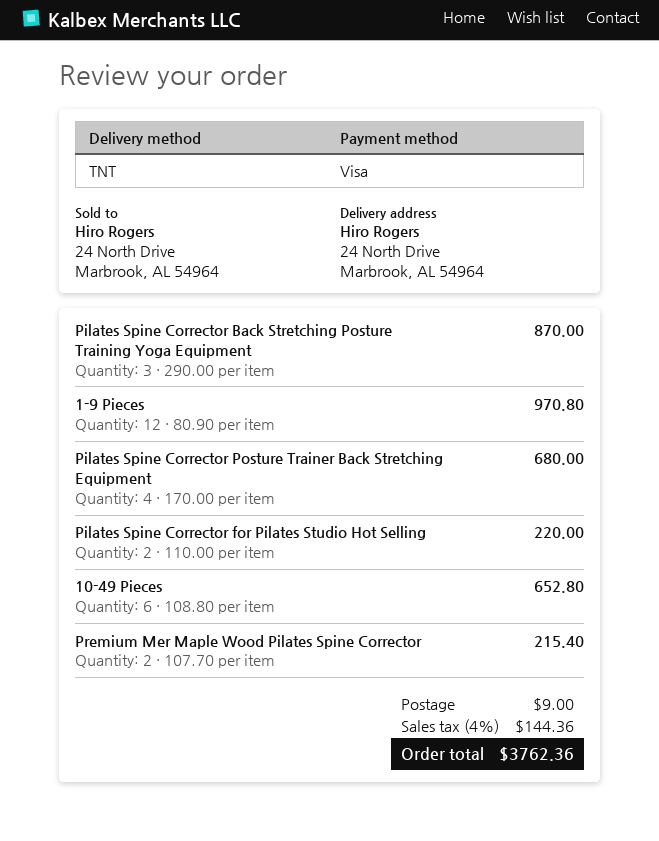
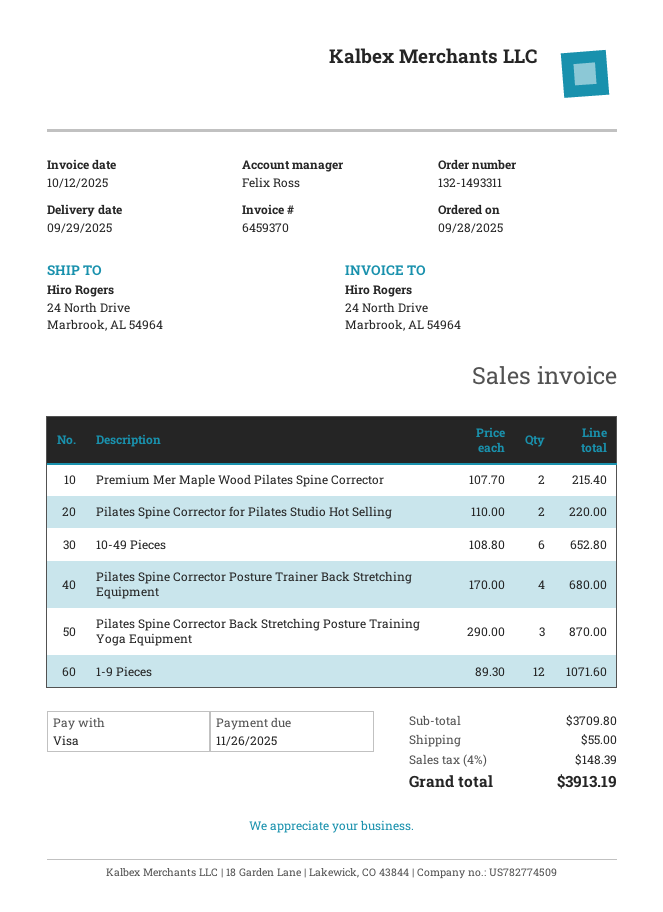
1-9 Pieces: 12 x 80.90 = 970.80 -> 12 x 89.30 = 1071.60
shipping: 9.00 -> 55.00
tax: 4% = 144.36 -> 4% = 148.39
total: 3762.36 -> 3913.19

